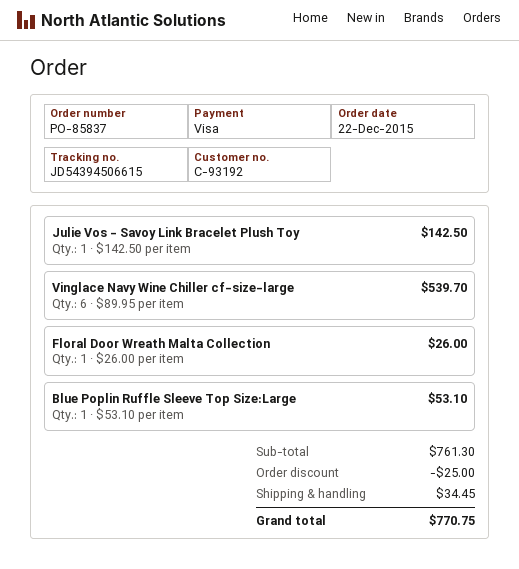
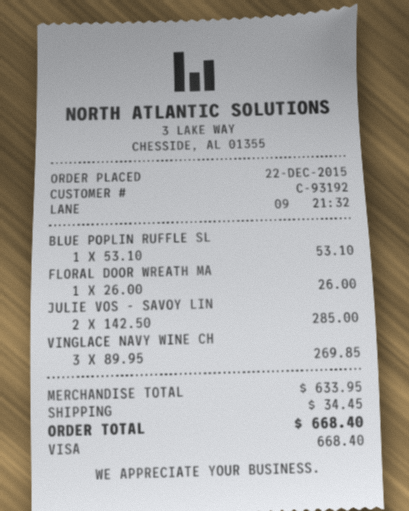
Julie Vos - Savoy Link Bracelet Plush Toy: 1 x 142.50 = 142.50 -> 2 x 142.50 = 285.00
Vinglace Navy Wine Chiller cf-size-large: 6 x 89.95 = 539.70 -> 3 x 89.95 = 269.85
subtotal: 761.30 -> 633.95
discount: 25.00 -> none
total: 770.75 -> 668.40

